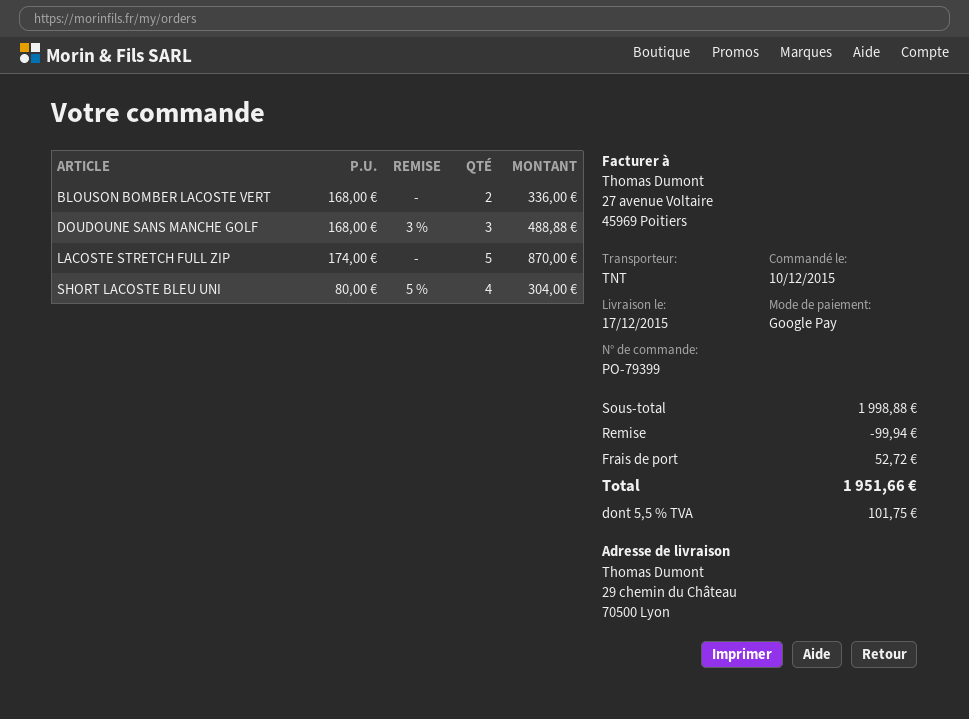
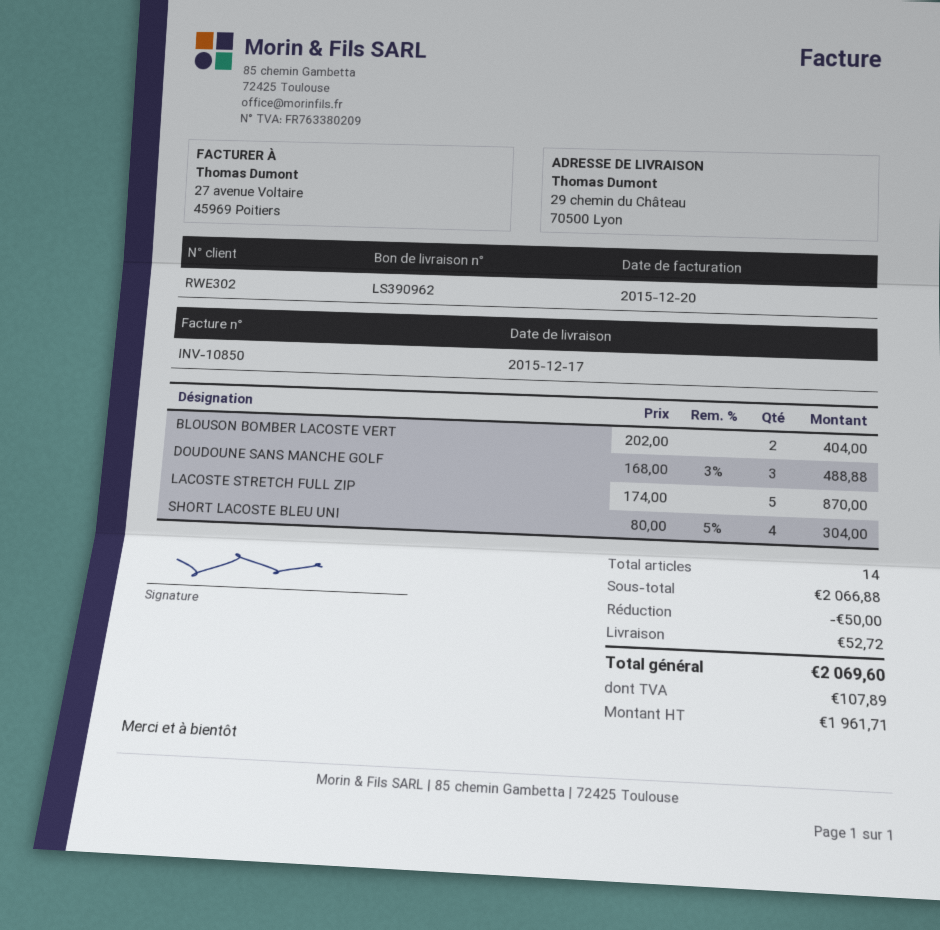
BLOUSON BOMBER LACOSTE VERT: 2 x 168.00 = 336.00 -> 2 x 202.00 = 404.00
subtotal: 1998.88 -> 2066.88
discount: 99.94 -> 50.00
tax: 101.75 -> 107.89
total: 1951.66 -> 2069.60

